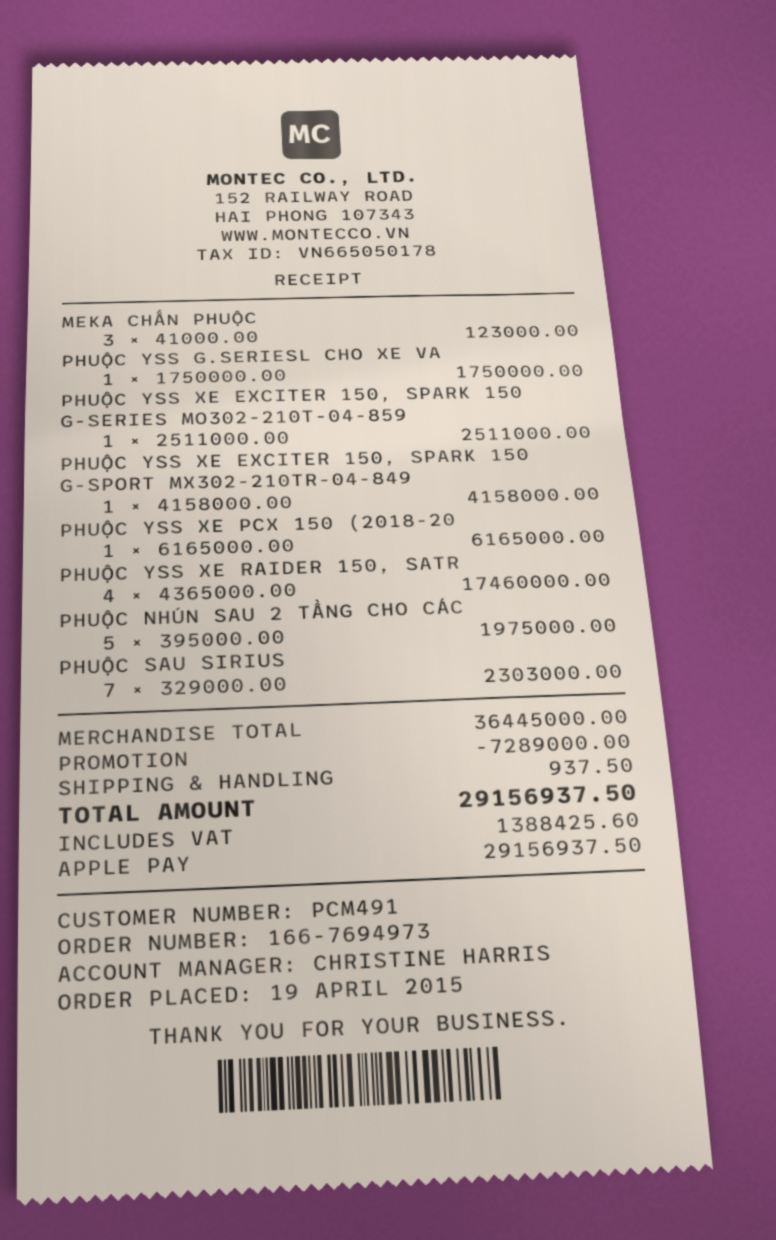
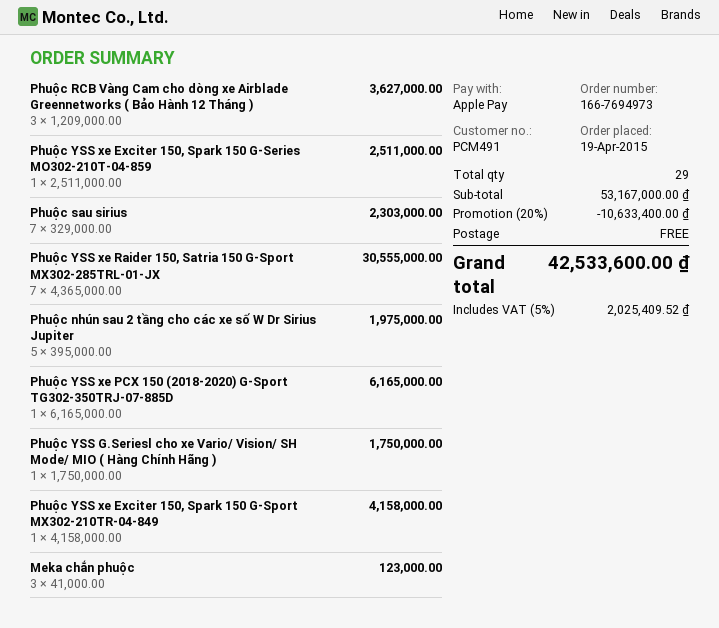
PHUỘC YSS XE RAIDER 150, SATR: 4 x 4365000.00 = 17460000.00 -> 7 x 4365000.00 = 30555000.00
Phuộc RCB Vàng Cam cho dòng xe Airblade Greennetworks ( Bảo Hành 12 Tháng ): none -> 3 x 1209000.00 = 3627000.00
subtotal: 36445000.00 -> 53167000.00
discount: 7289000.00 -> 10633400.00
shipping: 937.50 -> 0.00
tax: 1388425.60 -> 2025409.52
total: 29156937.50 -> 42533600.00

